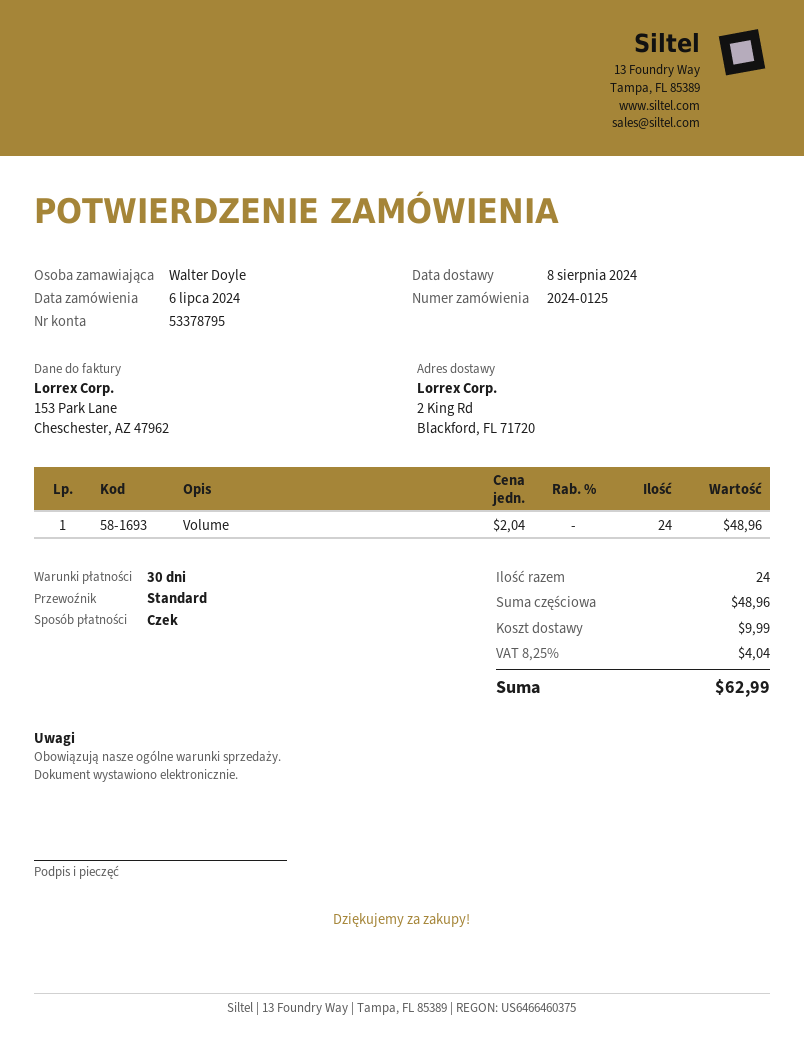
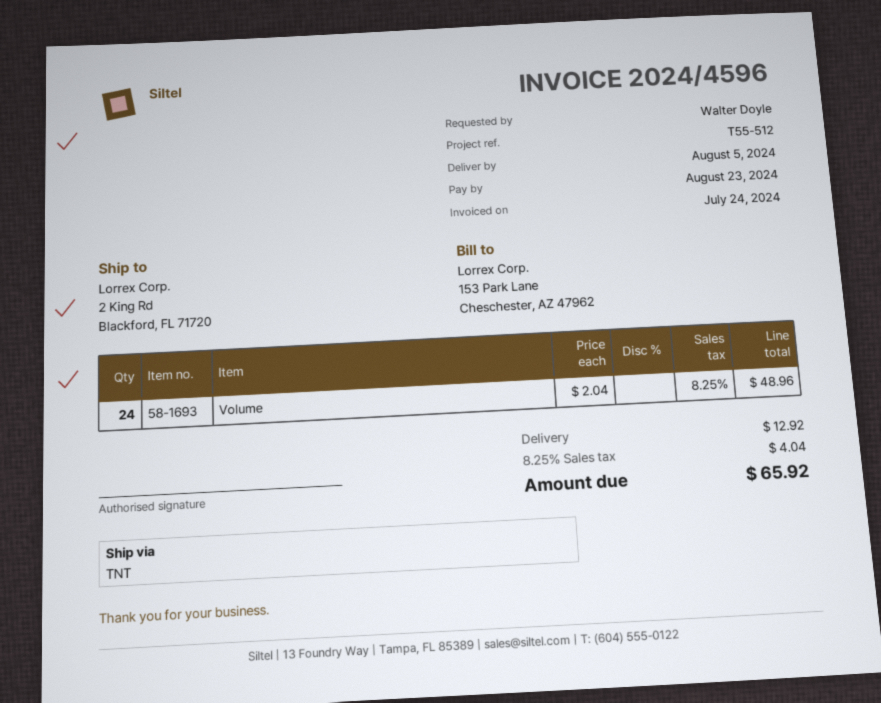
delivery date: 2024-08-08 -> 2024-08-05
shipping method: standard -> TNT
shipping: 9.99 -> 12.92
total: 62.99 -> 65.92

